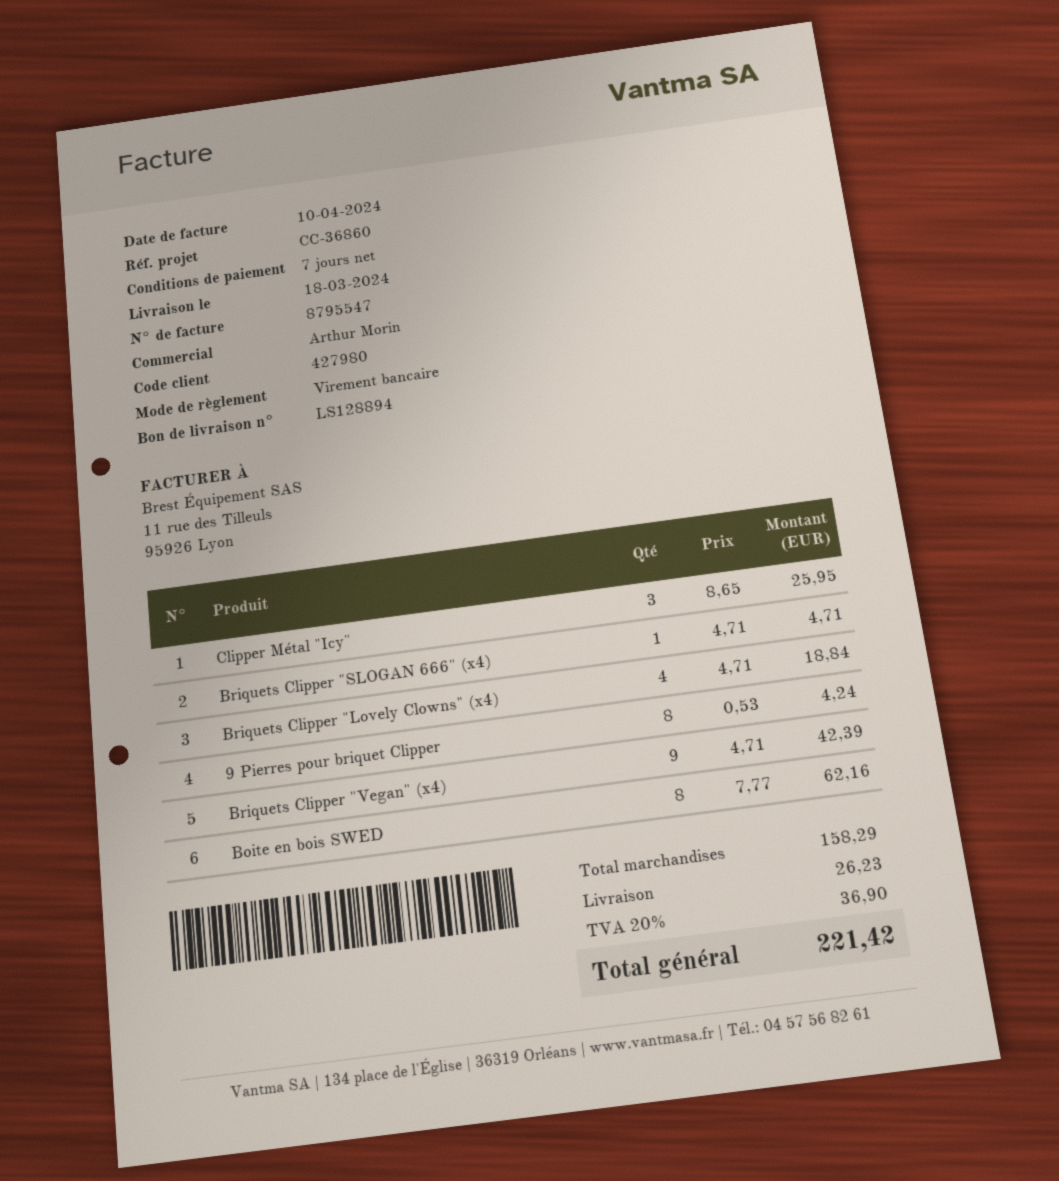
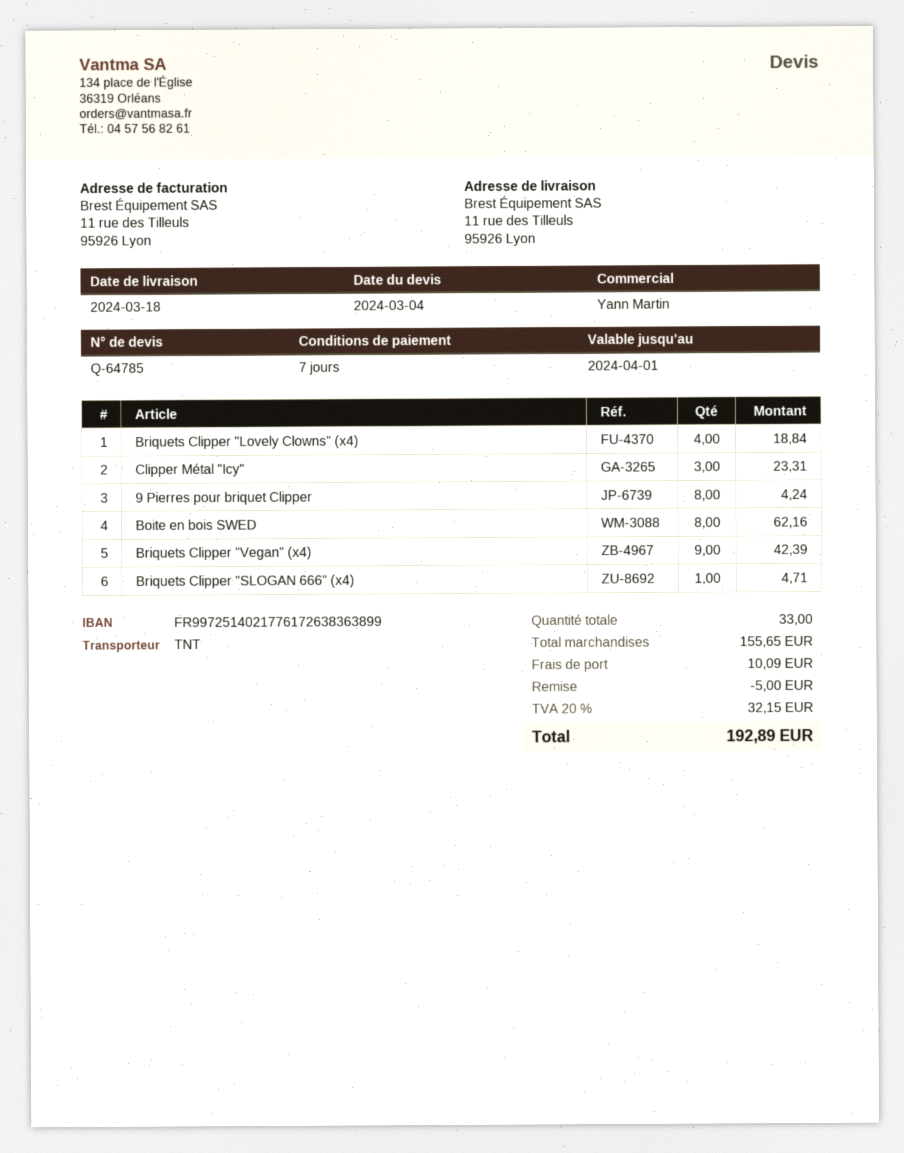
sales rep: Arthur Morin -> Yann Martin
Clipper Métal "Icy": 3 for 25.95 -> 3 for 23.31
subtotal: 158.29 -> 155.65
discount: none -> 5.00
shipping: 26.23 -> 10.09
tax: 20% = 36.90 -> 20% = 32.15
total: 221.42 -> 192.89

